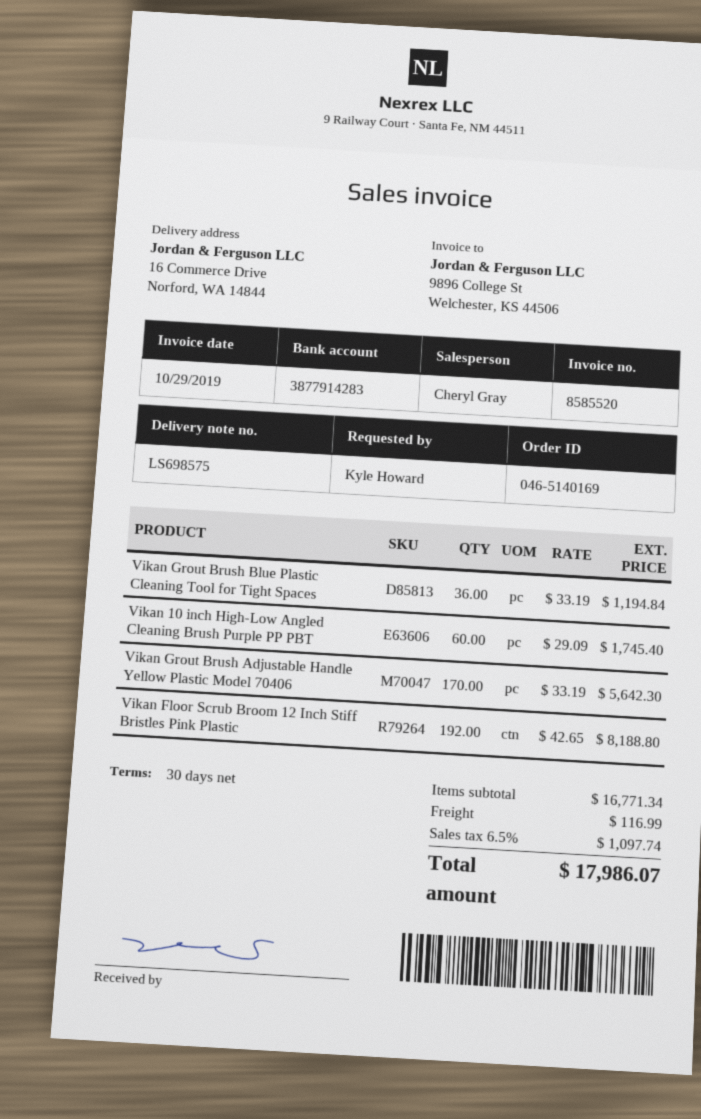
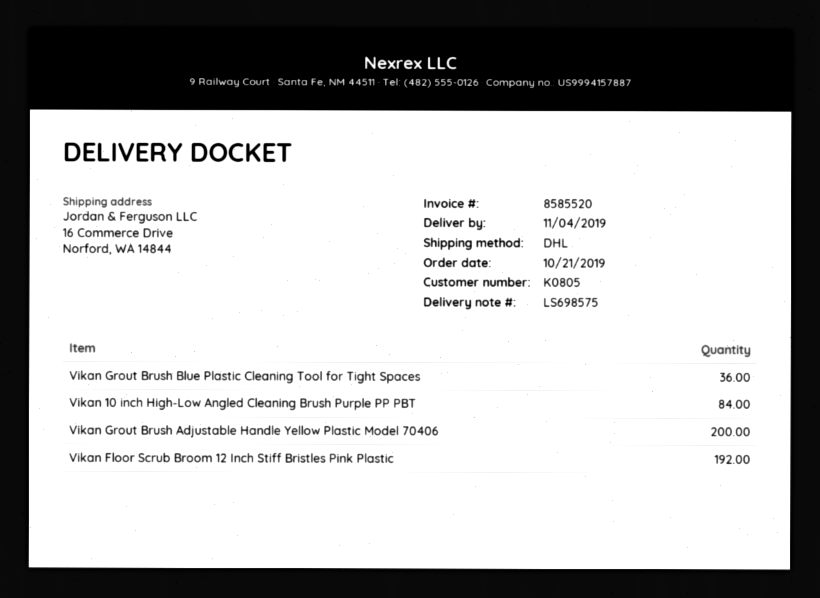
Vikan 10 inch High-Low Angled Cleaning Brush Purple PP PBT: 60 -> 84
Vikan Grout Brush Adjustable Handle Yellow Plastic Model 70406: 170 -> 200

